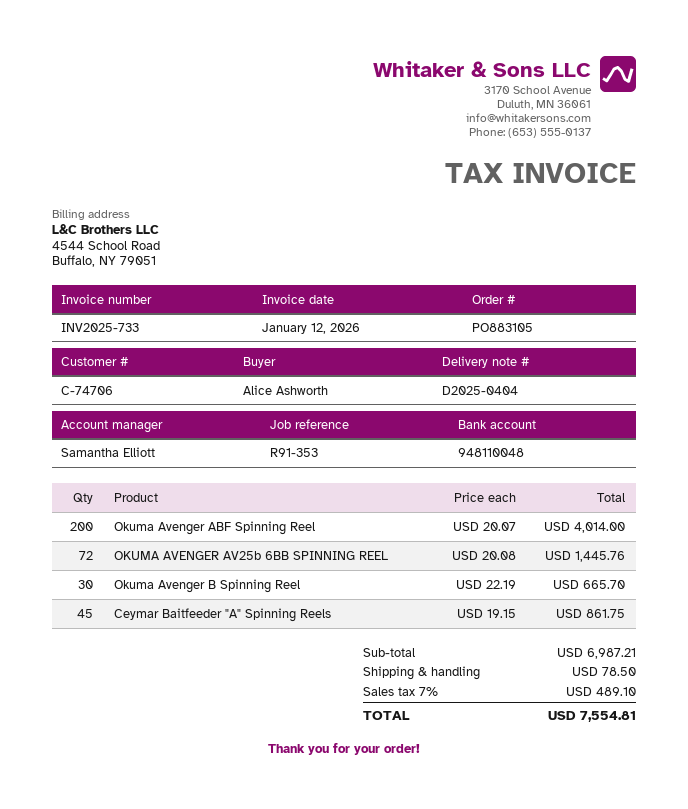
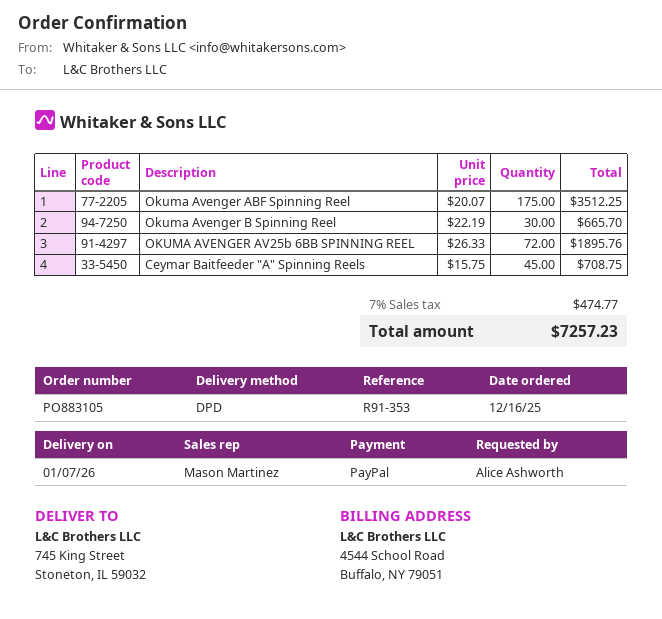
sales rep: Samantha Elliott -> Mason Martinez
Okuma Avenger ABF Spinning Reel: 200 x 20.07 = 4014.00 -> 175 x 20.07 = 3512.25
OKUMA AVENGER AV25b 6BB SPINNING REEL: 72 x 20.08 = 1445.76 -> 72 x 26.33 = 1895.76
Ceymar Baitfeeder "A" Spinning Reels: 45 x 19.15 = 861.75 -> 45 x 15.75 = 708.75
shipping: 78.50 -> none
tax: 7% = 489.10 -> 7% = 474.77
total: 7554.81 -> 7257.23

